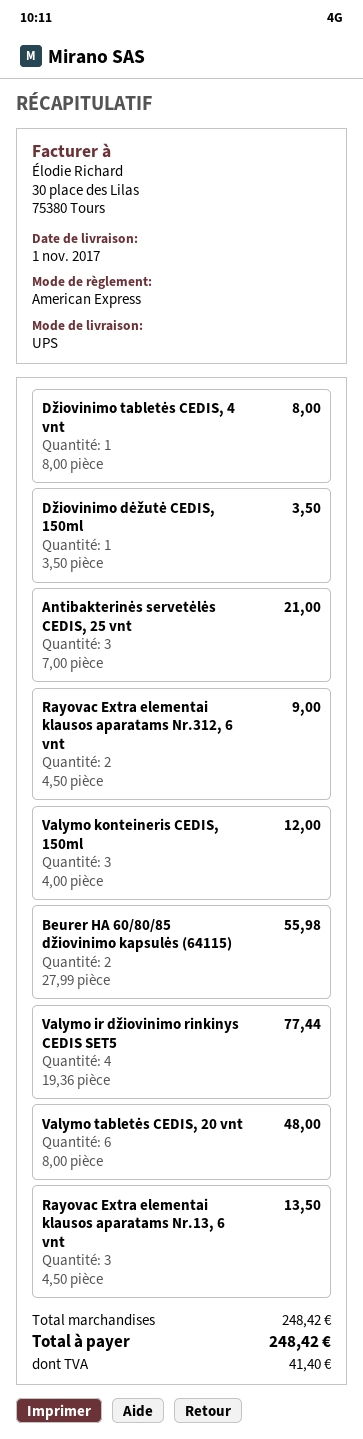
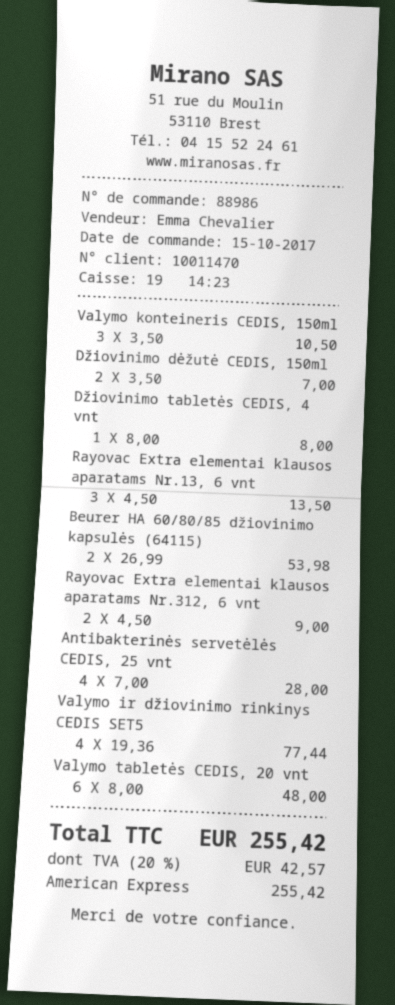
Džiovinimo dėžutė CEDIS, 150ml: 1 x 3.50 = 3.50 -> 2 x 3.50 = 7.00
Antibakterinės servetėlės CEDIS, 25 vnt: 3 x 7.00 = 21.00 -> 4 x 7.00 = 28.00
Valymo konteineris CEDIS, 150ml: 3 x 4.00 = 12.00 -> 3 x 3.50 = 10.50
Beurer HA 60/80/85 džiovinimo kapsulės (64115): 2 x 27.99 = 55.98 -> 2 x 26.99 = 53.98
tax: 41.40 -> 42.57
total: 248.42 -> 255.42

